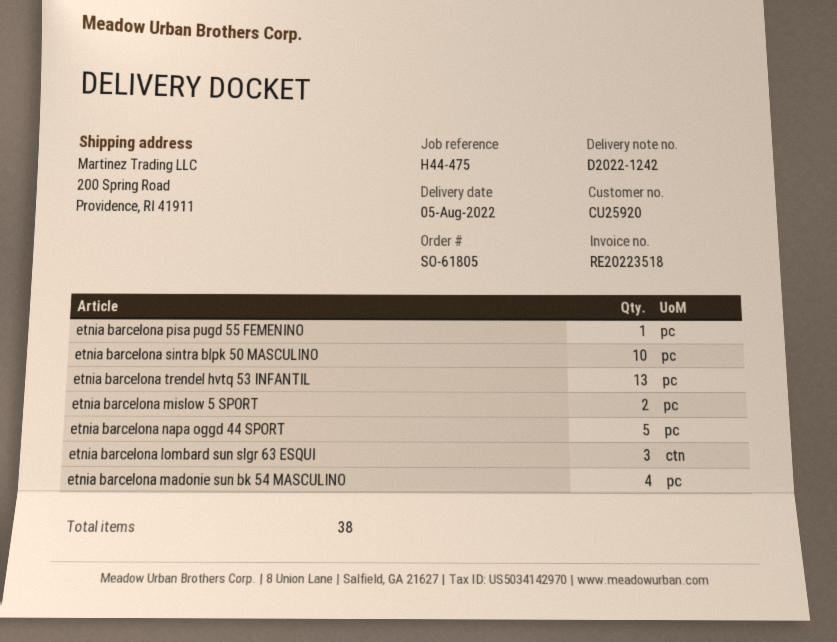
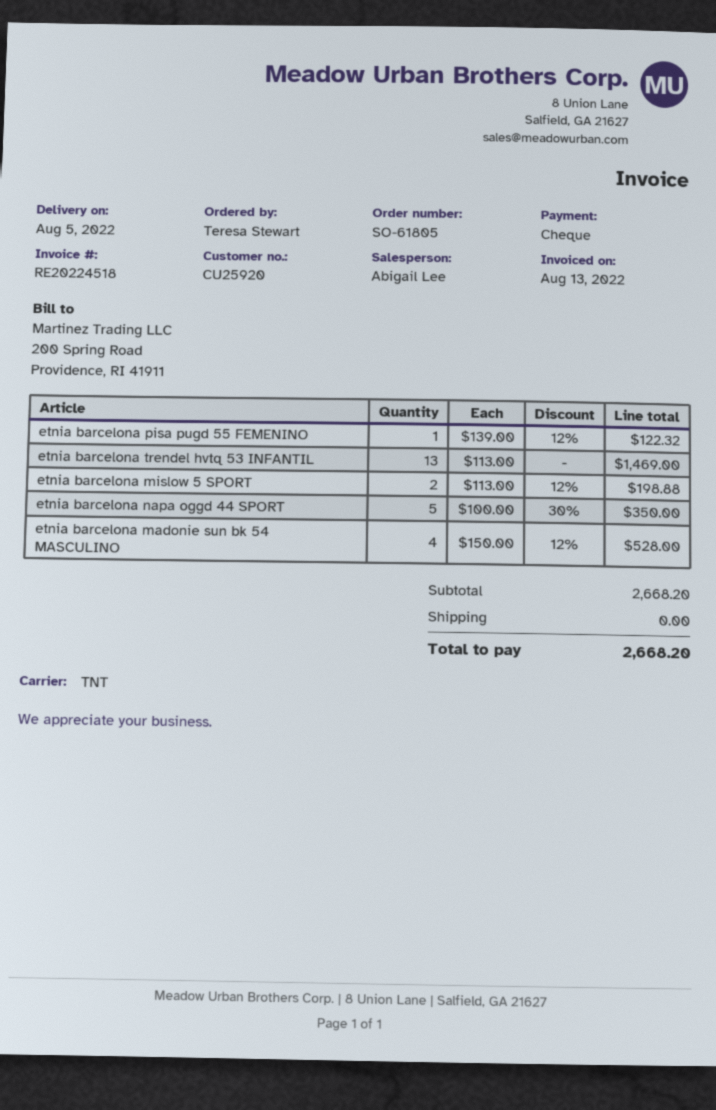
invoice number: RE20223518 -> RE20224518
etnia barcelona sintra blpk 50 MASCULINO: 10 -> none
etnia barcelona lombard sun slgr 63 ESQUI: 3 -> none

